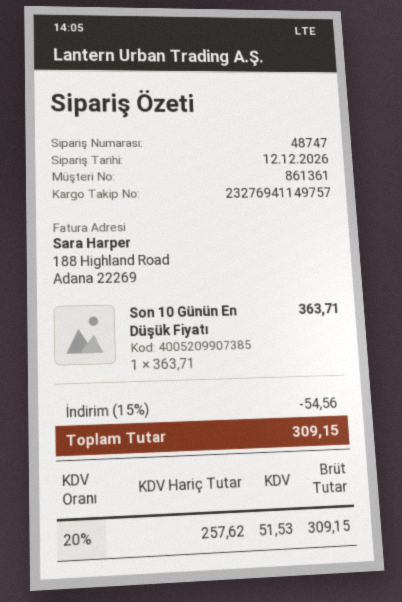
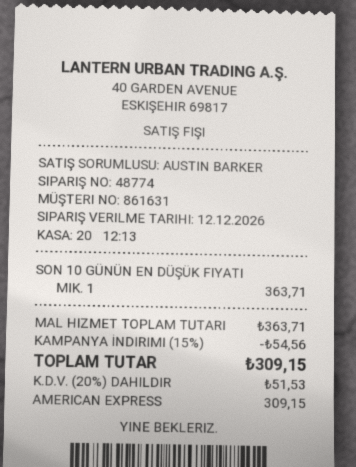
order number: 48747 -> 48774
customer number: 861361 -> 861631

